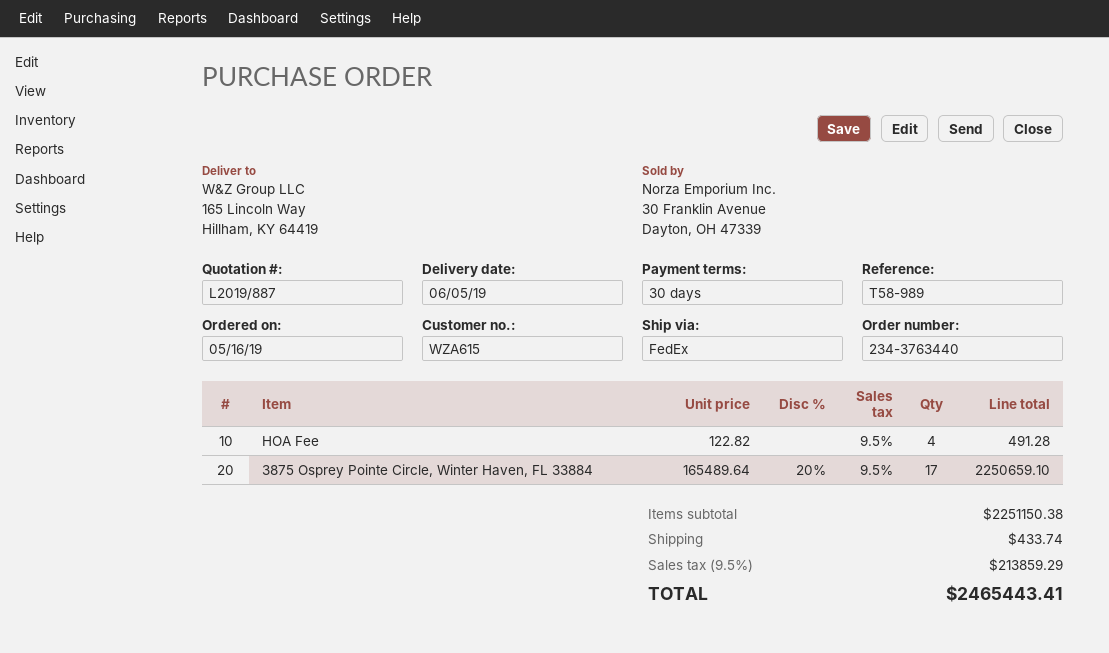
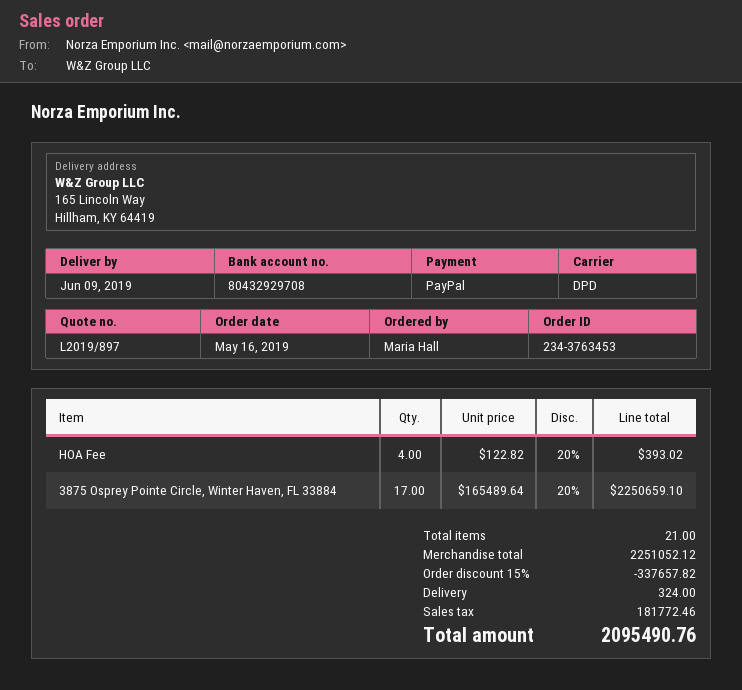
quote number: L2019/887 -> L2019/897
order number: 234-3763440 -> 234-3763453
delivery date: 2019-06-05 -> 2019-06-09
shipping method: FedEx -> DPD
HOA Fee: 4 x 122.82 = 491.28 -> 4 x 122.82 - 20% = 393.02
subtotal: 2251150.38 -> 2251052.12
discount: none -> 15% = 337657.82
shipping: 433.74 -> 324.00
tax: 213859.29 -> 181772.46
total: 2465443.41 -> 2095490.76

